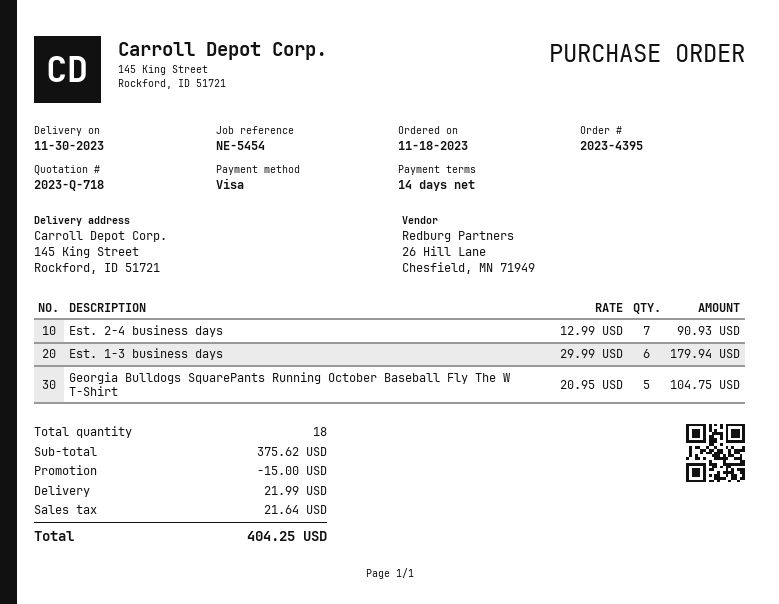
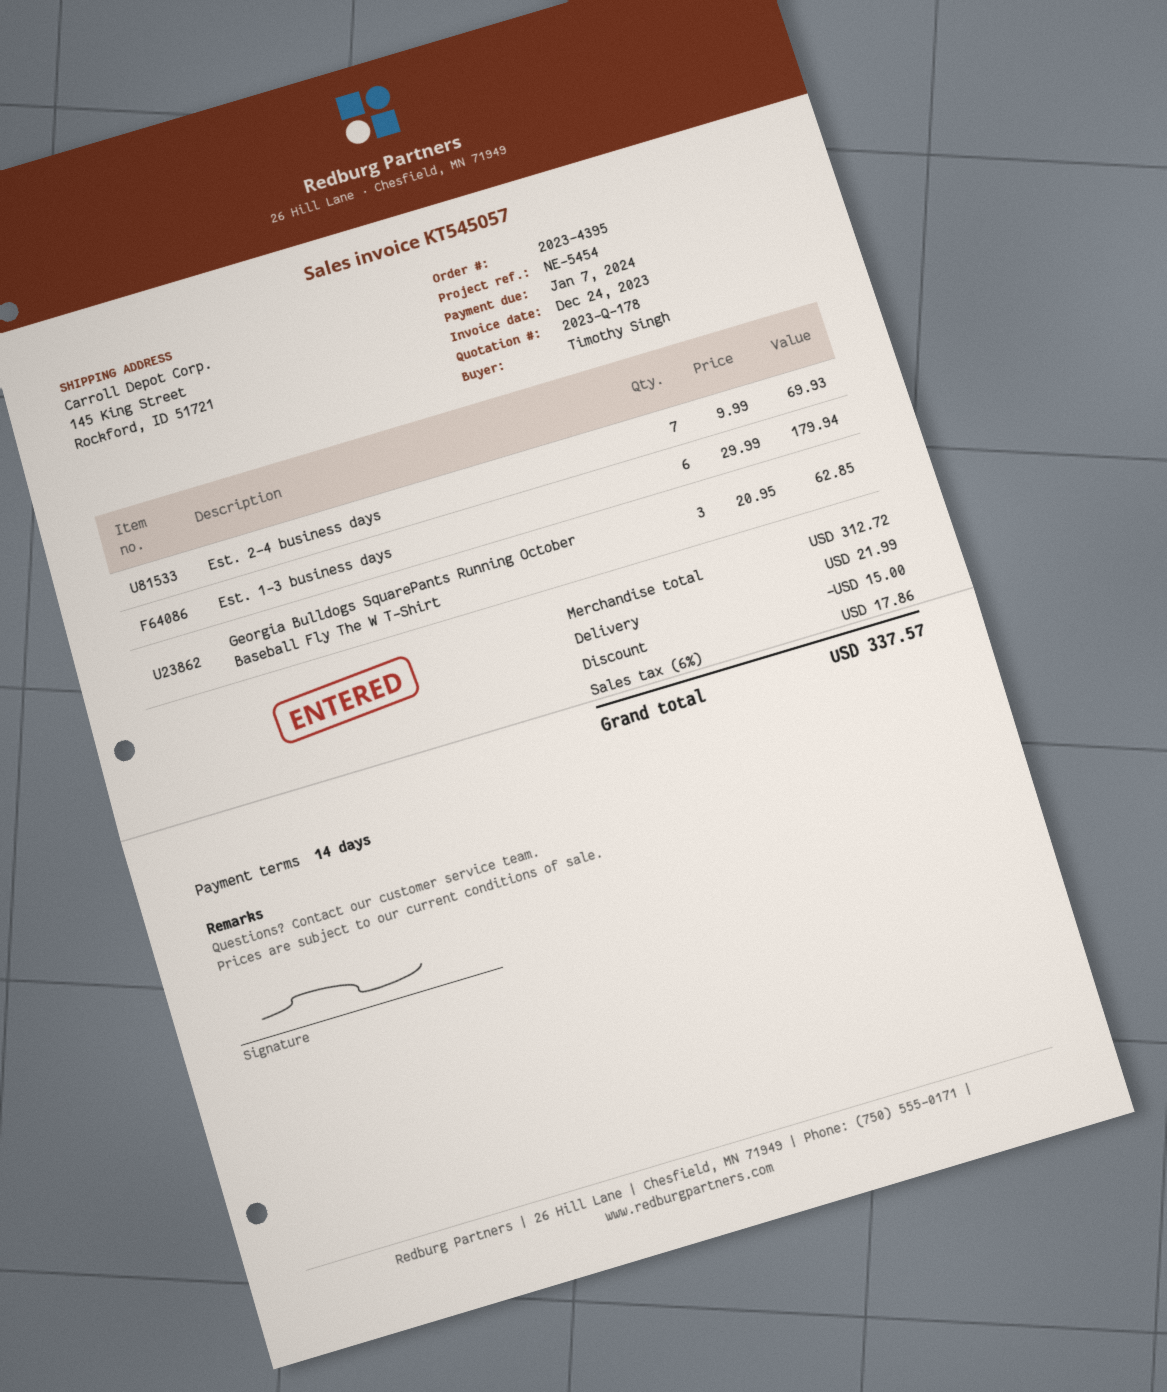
quote number: 2023-Q-718 -> 2023-Q-178
Est. 2-4 business days: 7 x 12.99 = 90.93 -> 7 x 9.99 = 69.93
Georgia Bulldogs SquarePants Running October Baseball Fly The W T-Shirt: 5 x 20.95 = 104.75 -> 3 x 20.95 = 62.85
subtotal: 375.62 -> 312.72
tax: 21.64 -> 17.86
total: 404.25 -> 337.57

